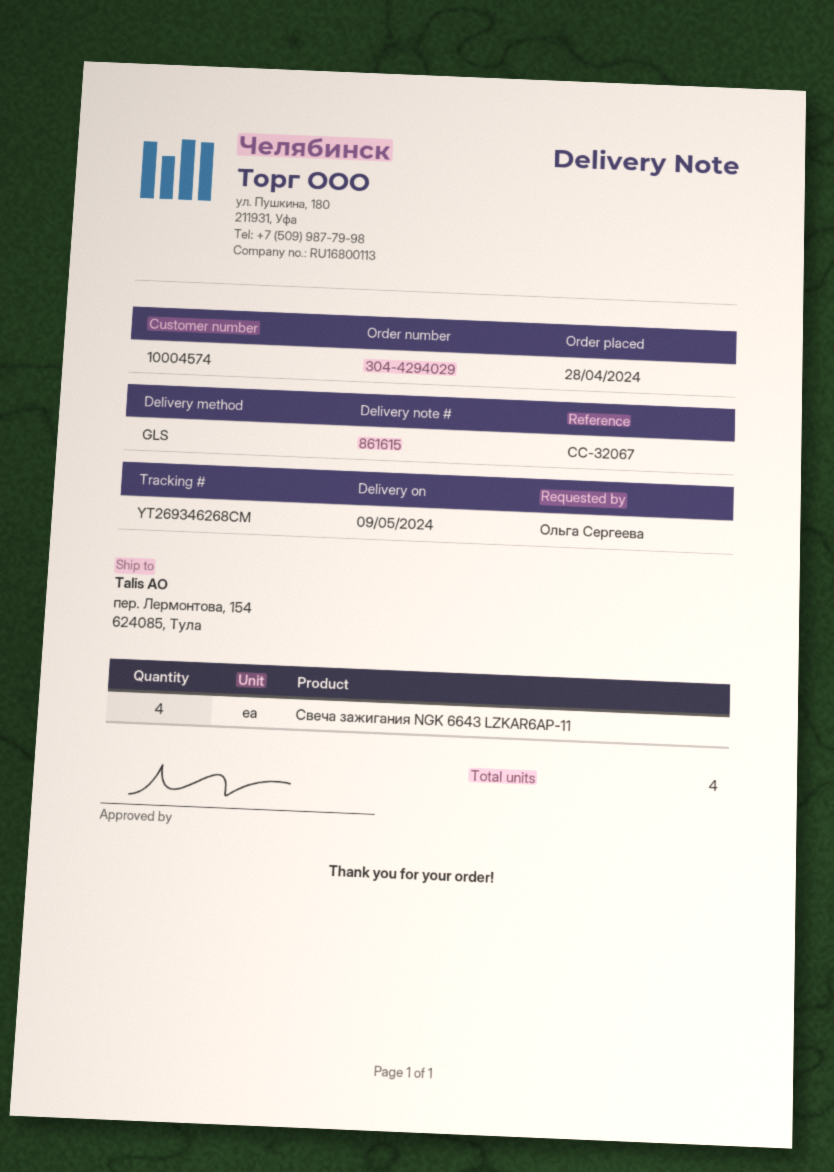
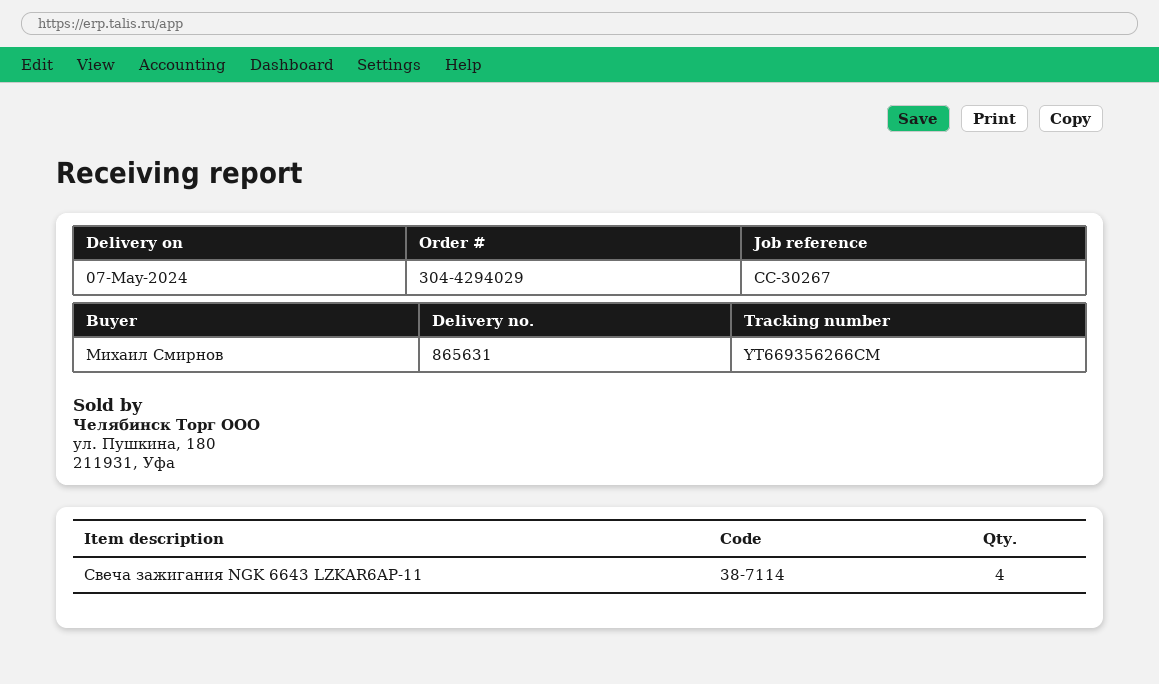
delivery note number: 861615 -> 865631
delivery date: 2024-05-09 -> 2024-05-07
reference: CC-32067 -> CC-30267
ordered by: Ольга Сергеева -> Михаил Смирнов
tracking number: YT269346268CM -> YT669356266CM

